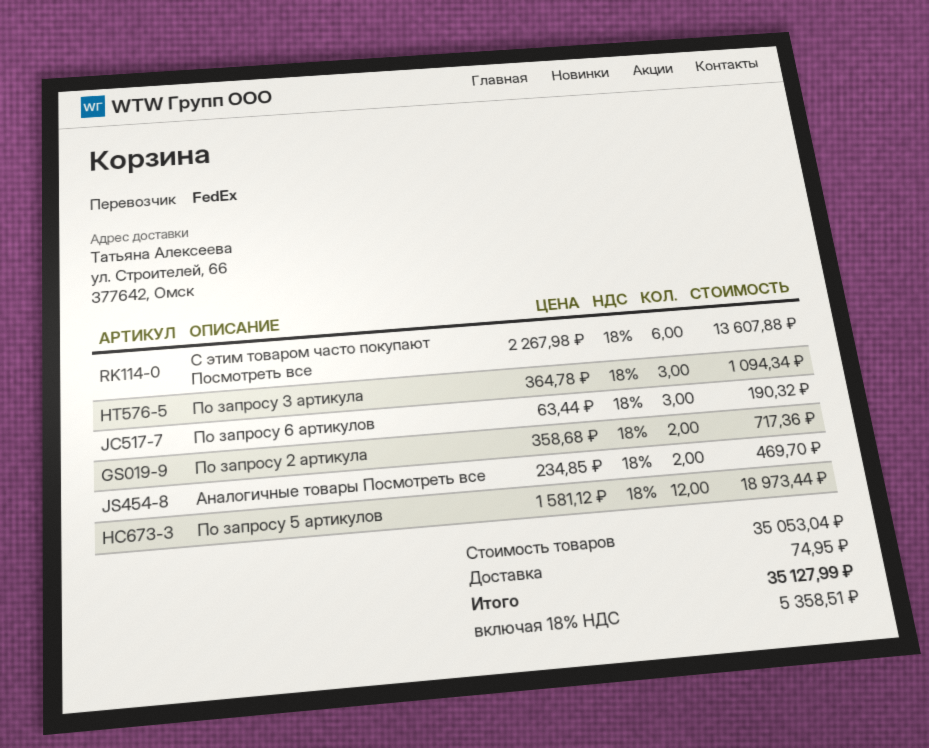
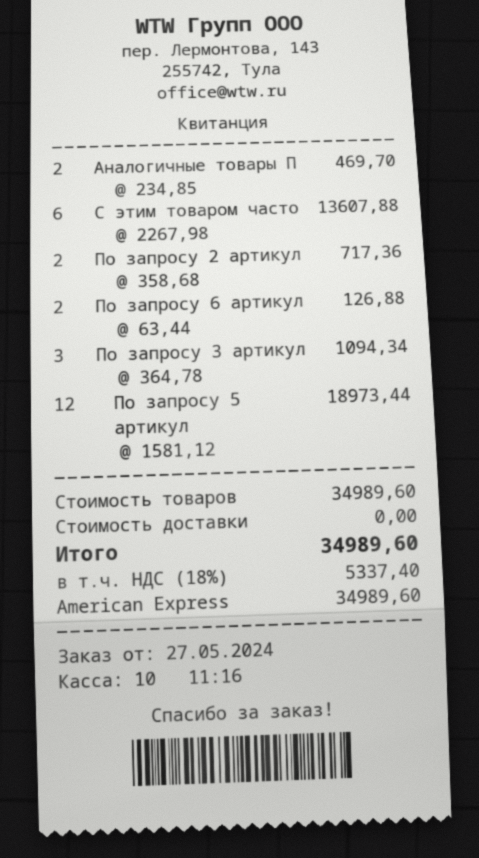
По запросу 6 артикулов: 3 x 63.44 = 190.32 -> 2 x 63.44 = 126.88
subtotal: 35053.04 -> 34989.60
shipping: 74.95 -> 0.00
tax: 18% = 5358.51 -> 18% = 5337.40
total: 35127.99 -> 34989.60

